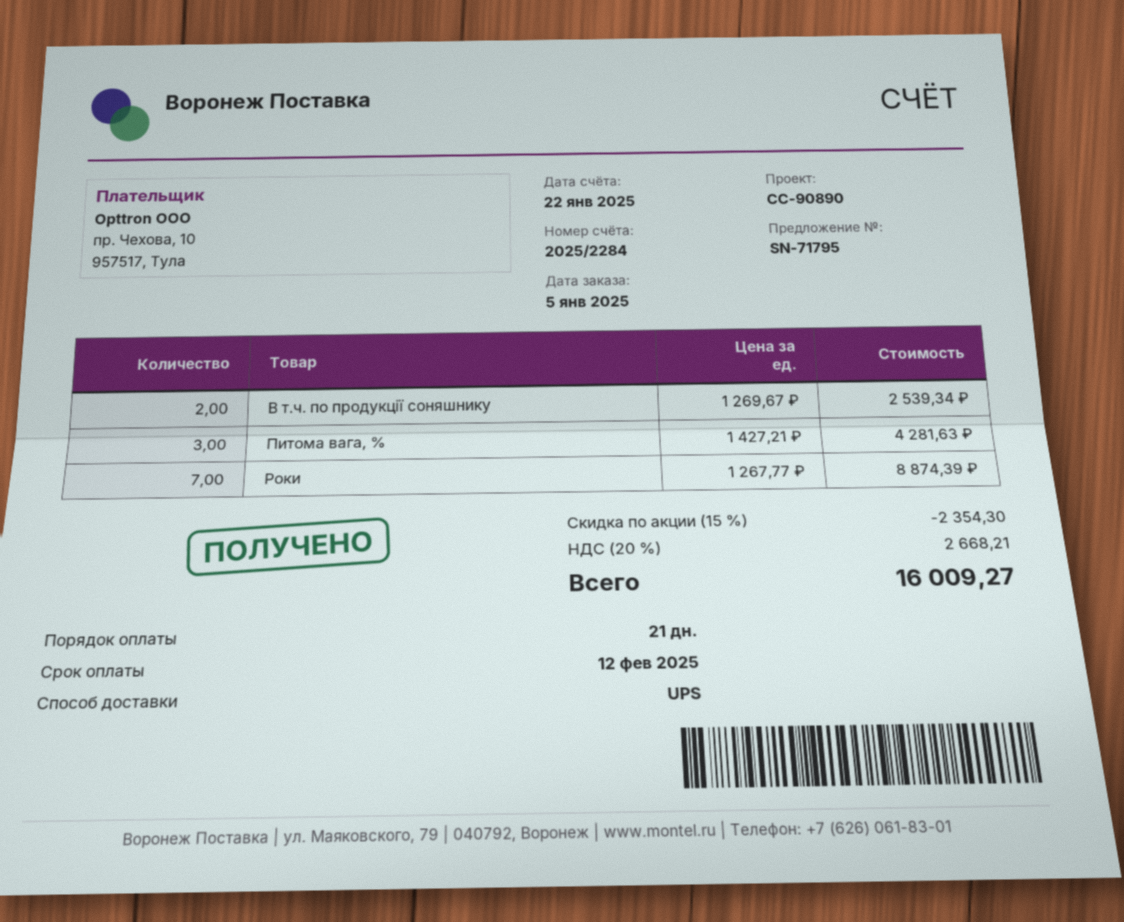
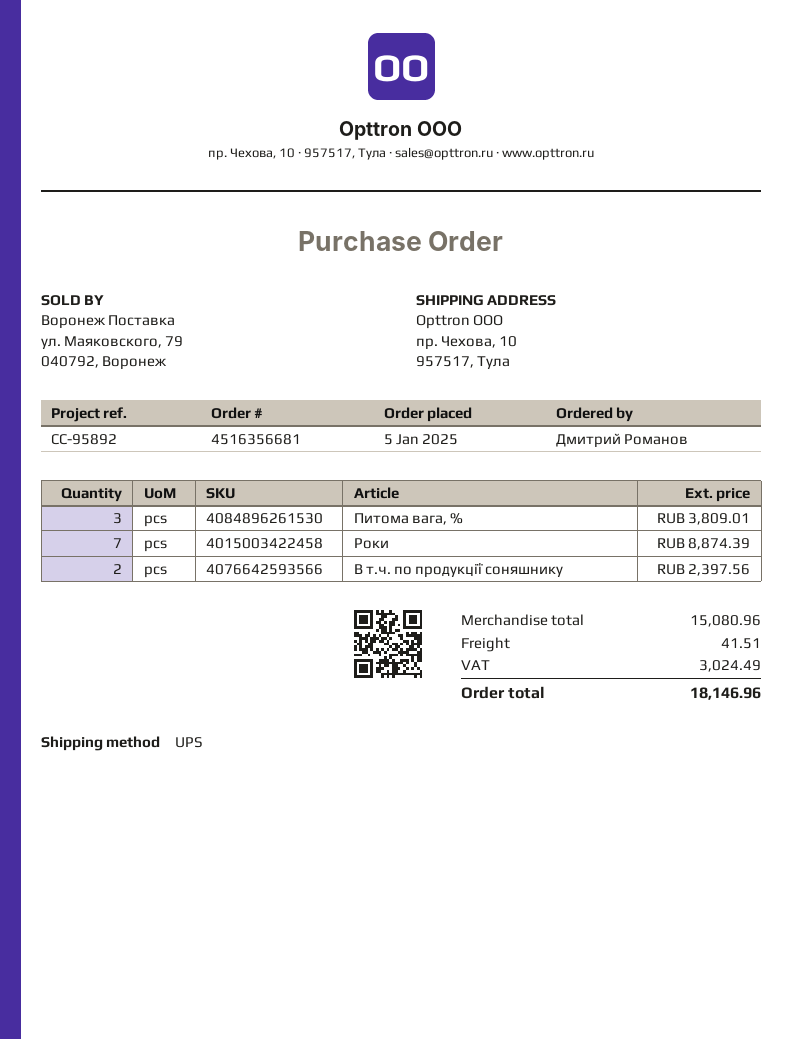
reference: CC-90890 -> CC-95892
В т.ч. по продукції соняшнику: 2 for 2539.34 -> 2 for 2397.56
Питома вага, %: 3 for 4281.63 -> 3 for 3809.01
discount: 15% = 2354.30 -> none
shipping: none -> 41.51
tax: 2668.21 -> 3024.49
total: 16009.27 -> 18146.96

